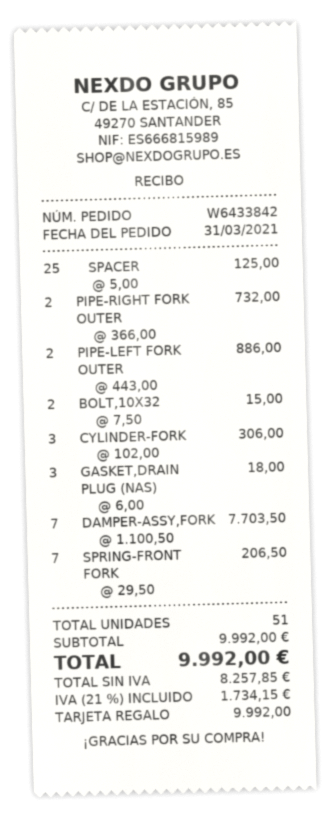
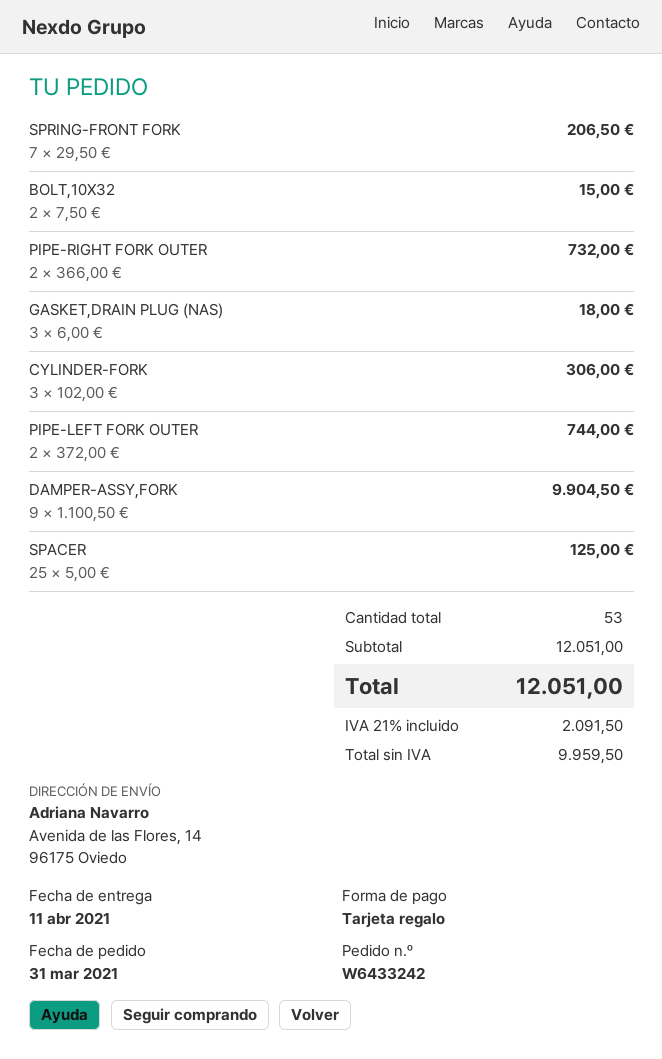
order number: W6433842 -> W6433242
PIPE-LEFT FORK OUTER: 2 x 443.00 = 886.00 -> 2 x 372.00 = 744.00
DAMPER-ASSY,FORK: 7 x 1100.50 = 7703.50 -> 9 x 1100.50 = 9904.50
total quantity: 51 -> 53
subtotal: 9992.00 -> 12051.00
net: 8257.85 -> 9959.50
tax: 21% = 1734.15 -> 21% = 2091.50
total: 9992.00 -> 12051.00

